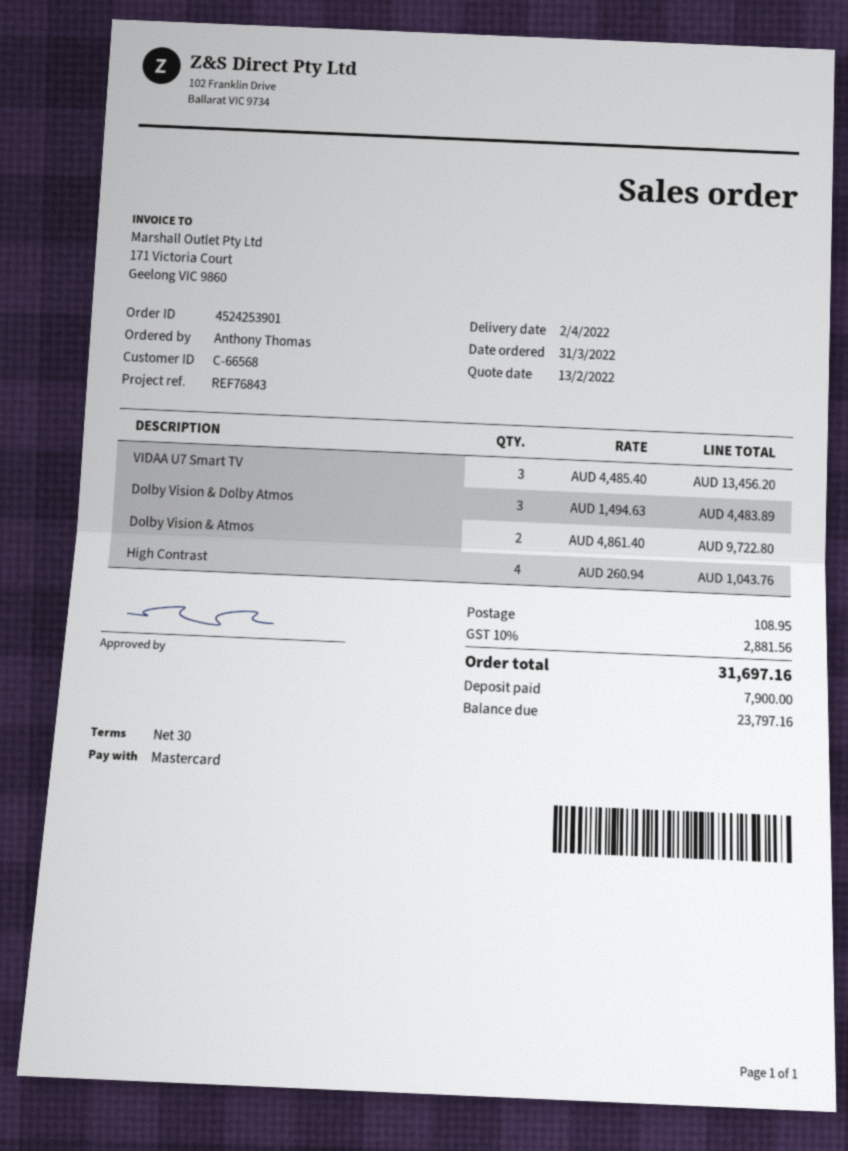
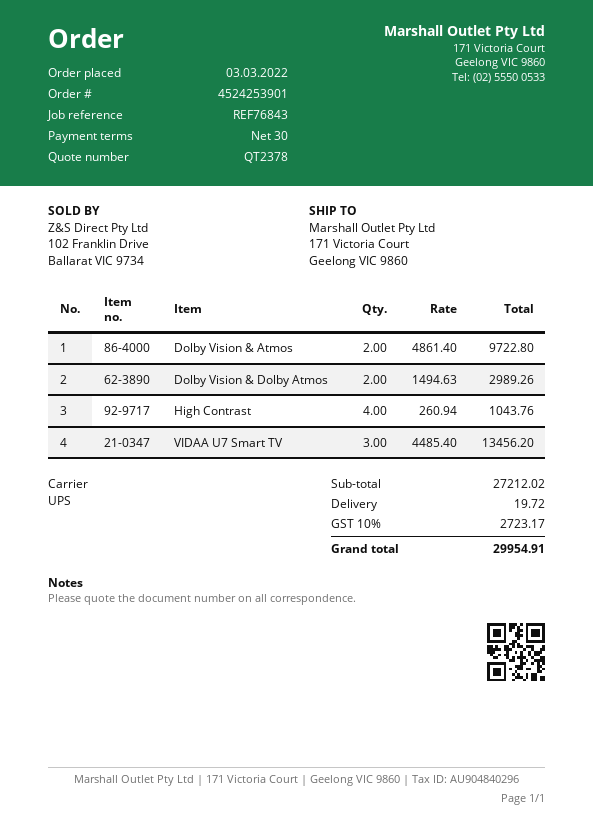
order date: 2022-03-31 -> 2022-03-03
Dolby Vision & Dolby Atmos: 3 x 1494.63 = 4483.89 -> 2 x 1494.63 = 2989.26
shipping: 108.95 -> 19.72
tax: 10% = 2881.56 -> 10% = 2723.17
total: 31697.16 -> 29954.91

